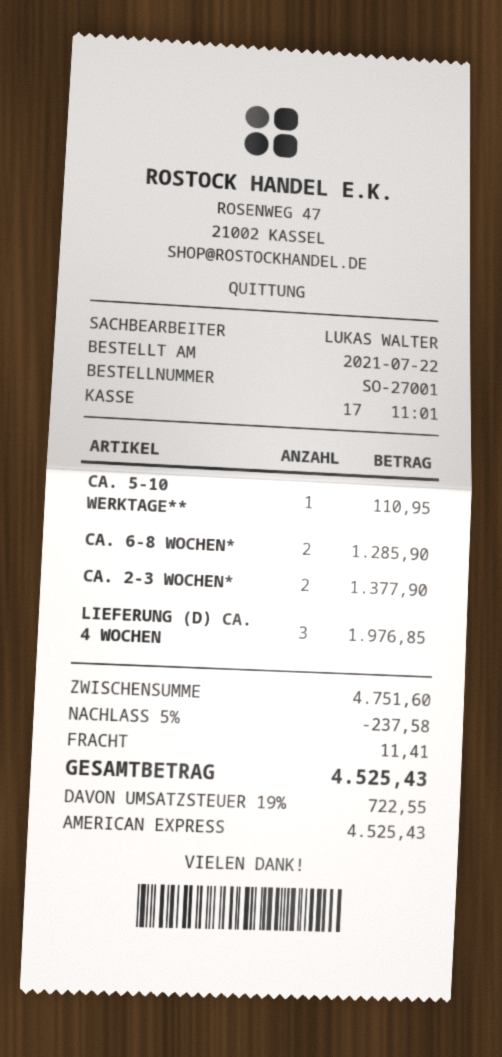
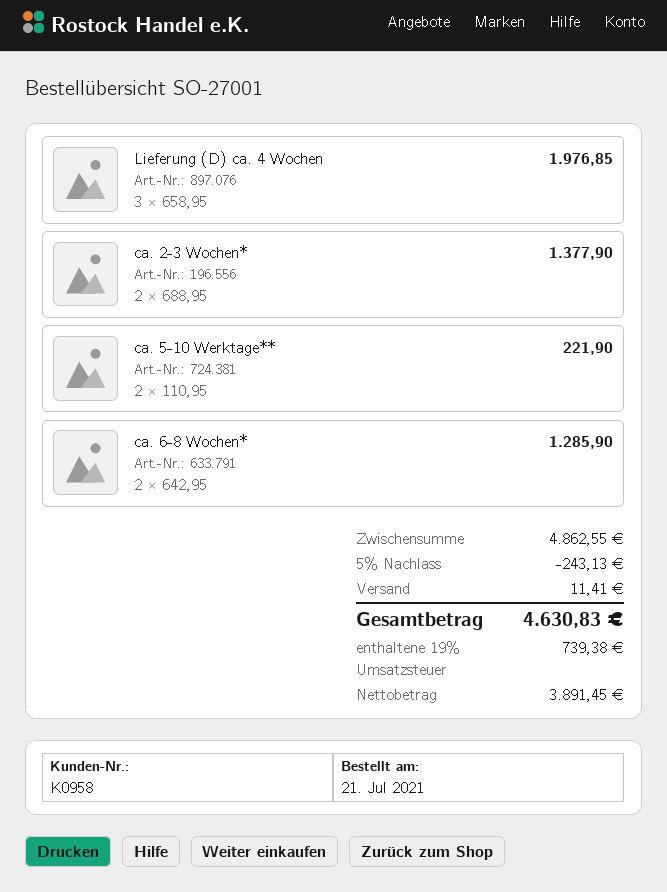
order date: 2021-07-22 -> 2021-07-21
CA. 5-10 WERKTAGE**: 1 for 110.95 -> 2 for 221.90
subtotal: 4751.60 -> 4862.55
discount: 5% = 237.58 -> 5% = 243.13
tax: 19% = 722.55 -> 19% = 739.38
total: 4525.43 -> 4630.83

